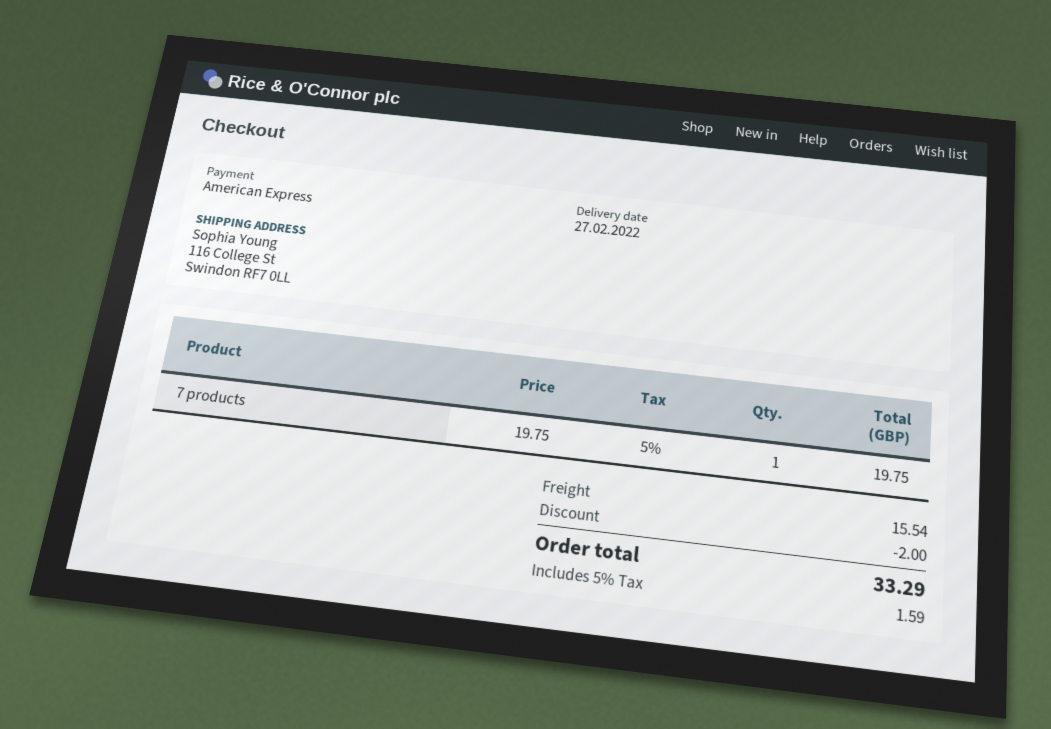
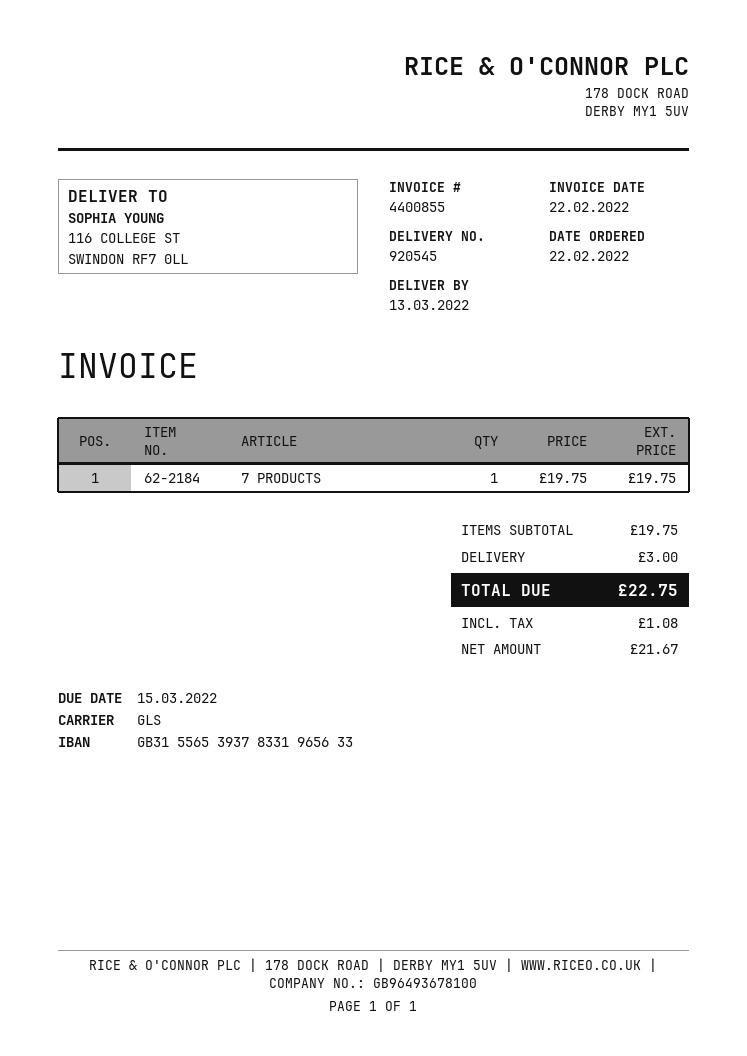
delivery date: 2022-02-27 -> 2022-03-13
discount: 2.00 -> none
shipping: 15.54 -> 3.00
tax: 1.59 -> 1.08
total: 33.29 -> 22.75

